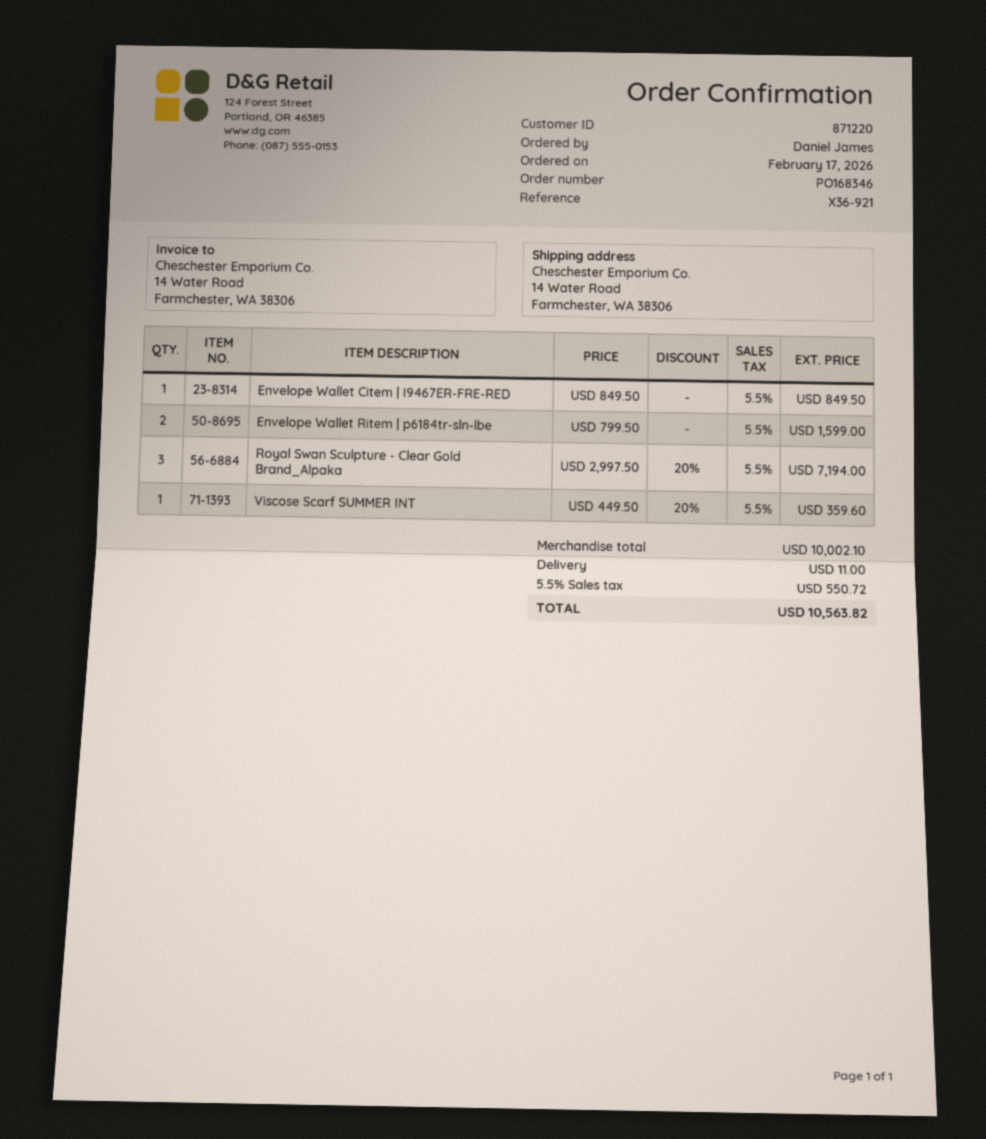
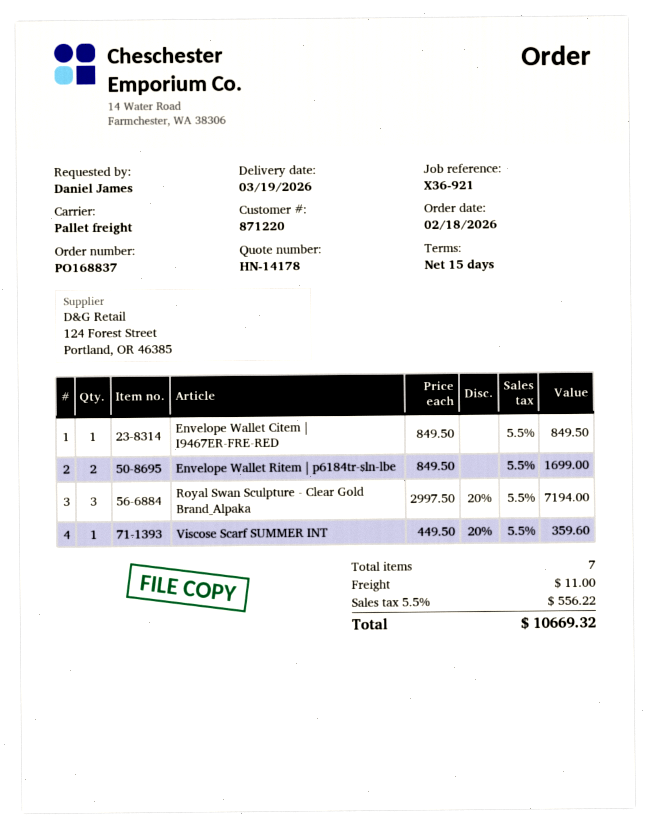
order number: PO168346 -> PO168837
order date: 2026-02-17 -> 2026-02-18
Envelope Wallet Ritem | p6184tr-sln-lbe: 2 x 799.50 = 1599.00 -> 2 x 849.50 = 1699.00
tax: 5.5% = 550.72 -> 5.5% = 556.22
total: 10563.82 -> 10669.32

